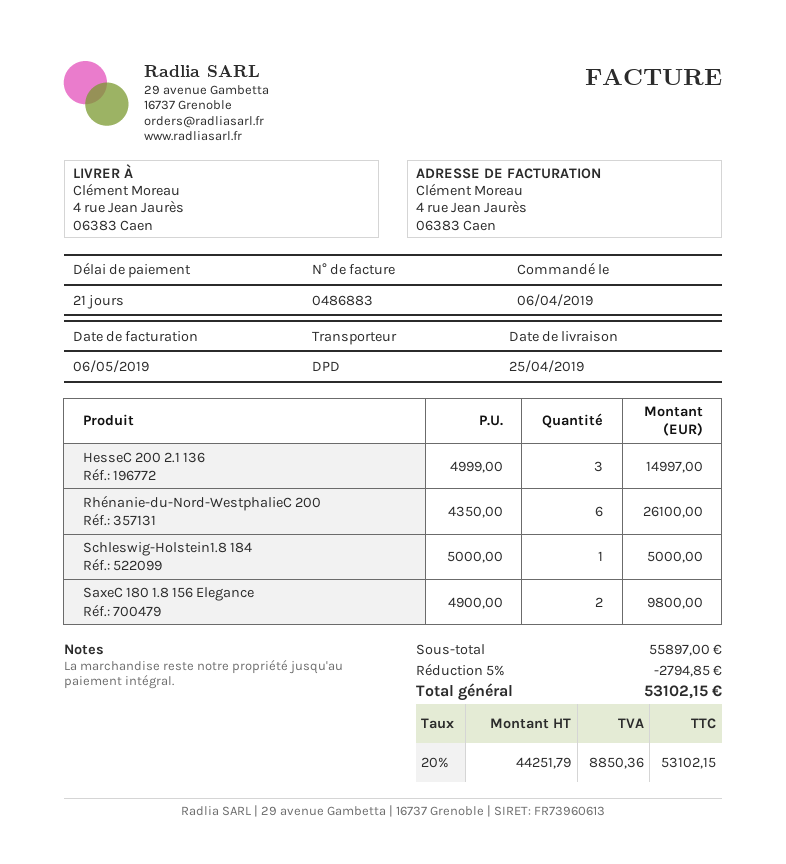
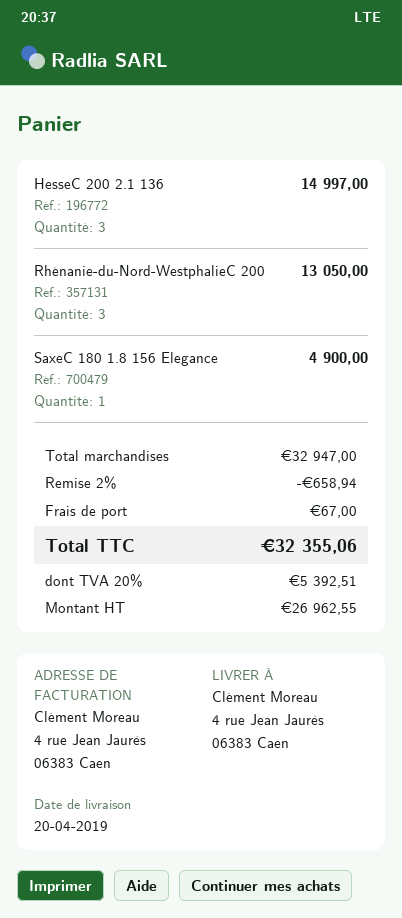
delivery date: 2019-04-25 -> 2019-04-20
Rhénanie-du-Nord-WestphalieC 200: 6 for 26100.00 -> 3 for 13050.00
Schleswig-Holstein1.8 184: 1 for 5000.00 -> none
SaxeC 180 1.8 156 Elegance: 2 for 9800.00 -> 1 for 4900.00
subtotal: 55897.00 -> 32947.00
discount: 5% = 2794.85 -> 2% = 658.94
shipping: none -> 67.00
net: 44251.79 -> 26962.55
tax: 20% = 8850.36 -> 20% = 5392.51
total: 53102.15 -> 32355.06

